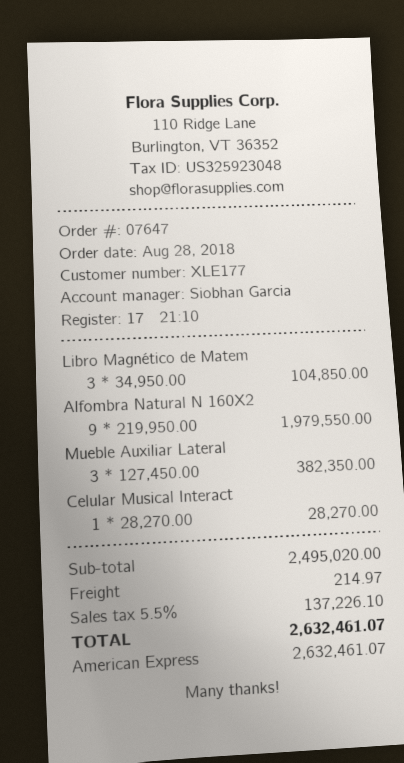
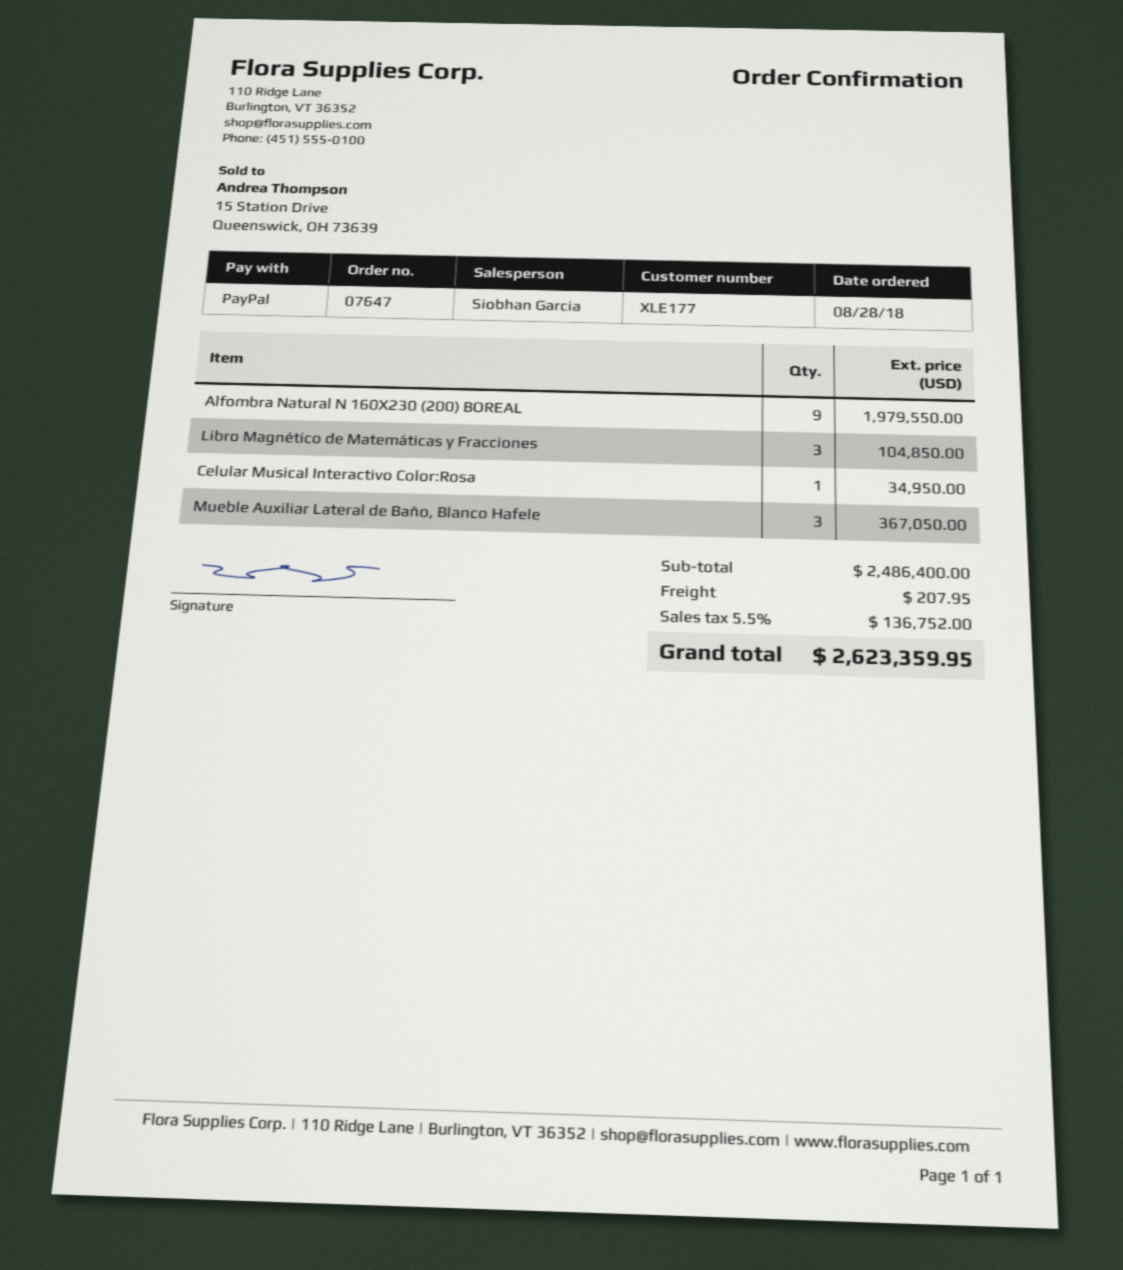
payment method: American Express -> PayPal
Mueble Auxiliar Lateral: 3 for 382350.00 -> 3 for 367050.00
Celular Musical Interact: 1 for 28270.00 -> 1 for 34950.00
subtotal: 2495020.00 -> 2486400.00
shipping: 214.97 -> 207.95
tax: 5.5% = 137226.10 -> 5.5% = 136752.00
total: 2632461.07 -> 2623359.95

